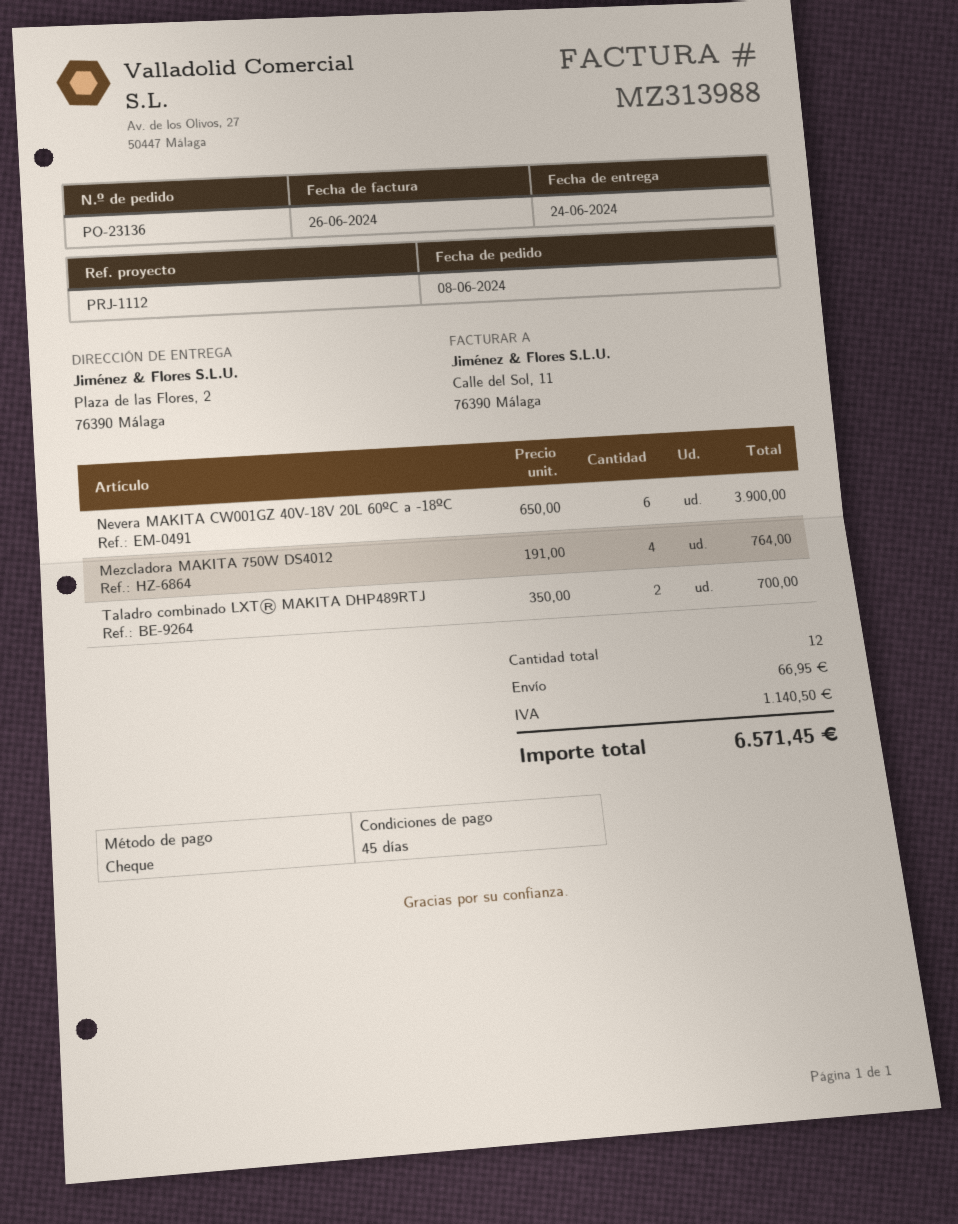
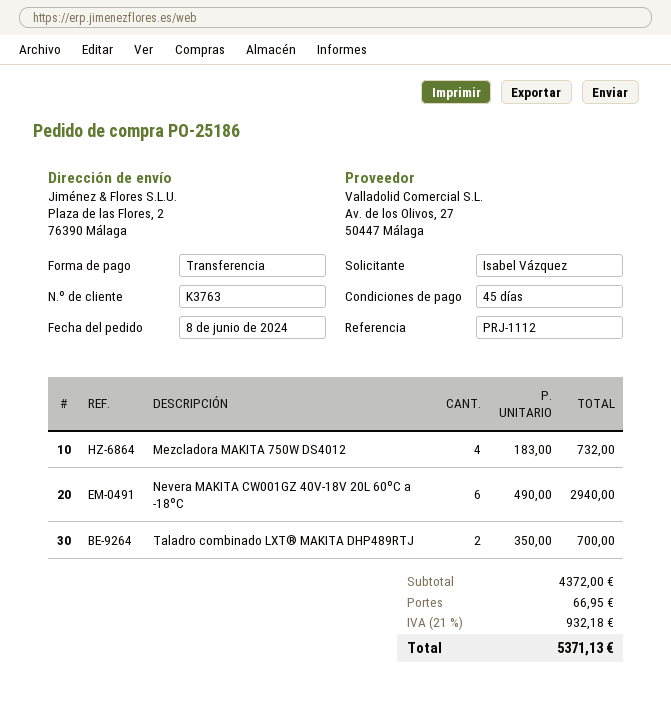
order number: PO-23136 -> PO-25186
payment method: cheque -> bank transfer
Nevera MAKITA CW001GZ 40V-18V 20L 60ºC a -18ºC: 6 x 650.00 = 3900.00 -> 6 x 490.00 = 2940.00
Mezcladora MAKITA 750W DS4012: 4 x 191.00 = 764.00 -> 4 x 183.00 = 732.00
tax: 1140.50 -> 932.18
total: 6571.45 -> 5371.13

